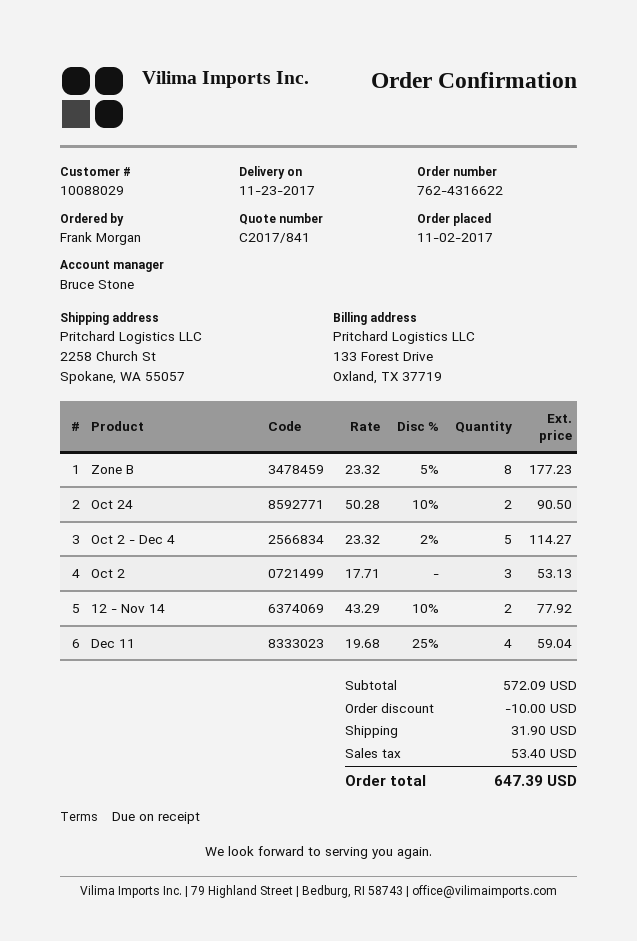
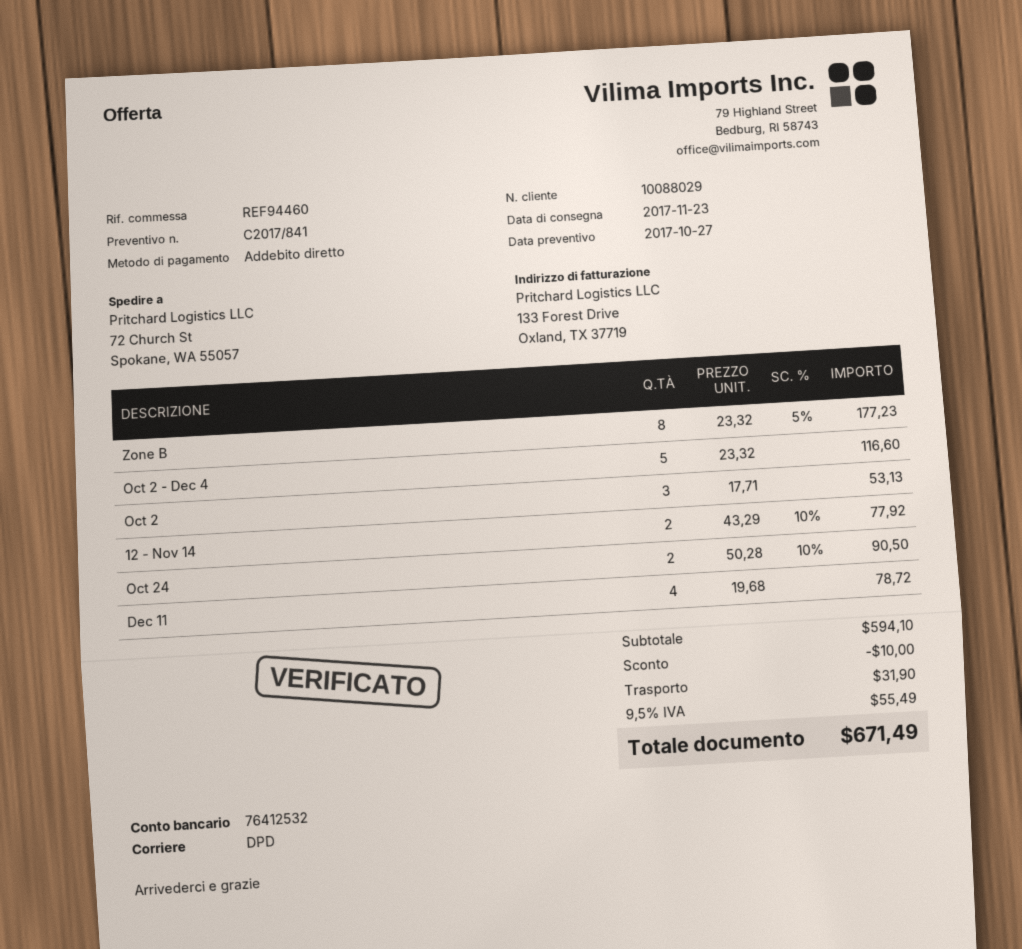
ship to: 2258 Church St, Spokane, WA 55057 -> 72 Church St, Spokane, WA 55057
Oct 2 - Dec 4: 5 x 23.32 - 2% = 114.27 -> 5 x 23.32 = 116.60
Dec 11: 4 x 19.68 - 25% = 59.04 -> 4 x 19.68 = 78.72
subtotal: 572.09 -> 594.10
tax: 53.40 -> 55.49
total: 647.39 -> 671.49

